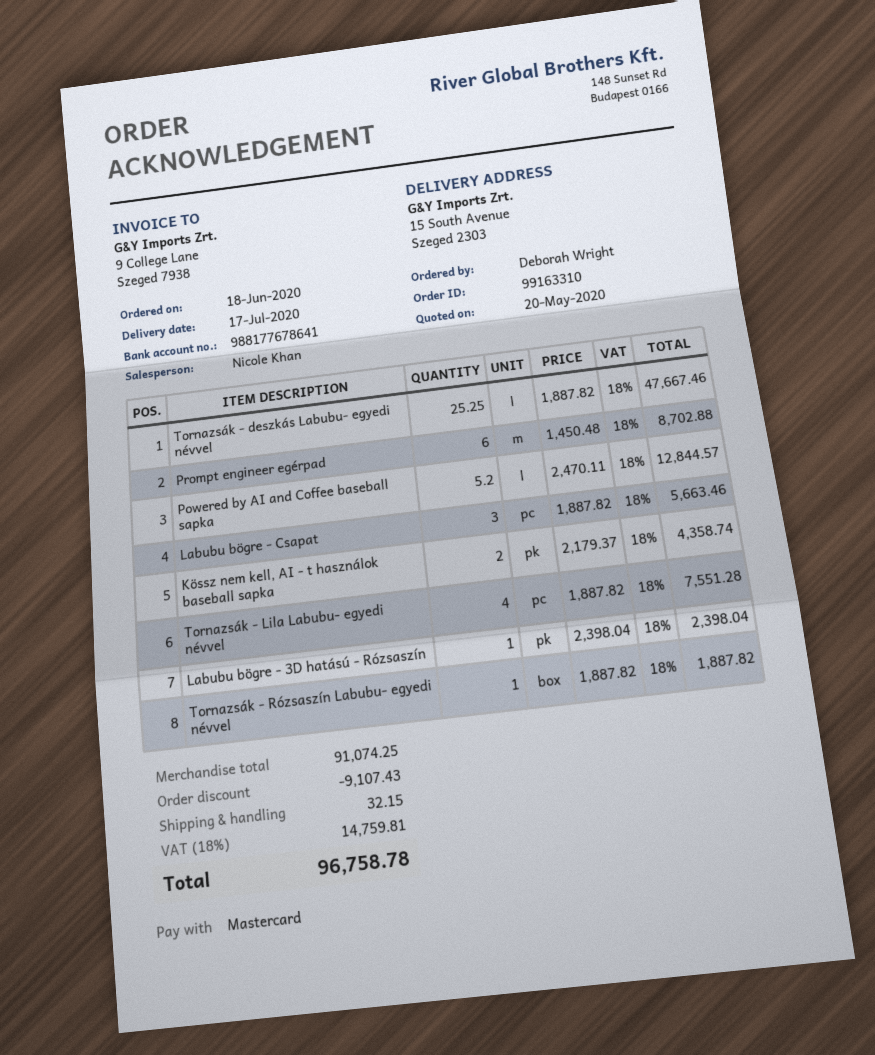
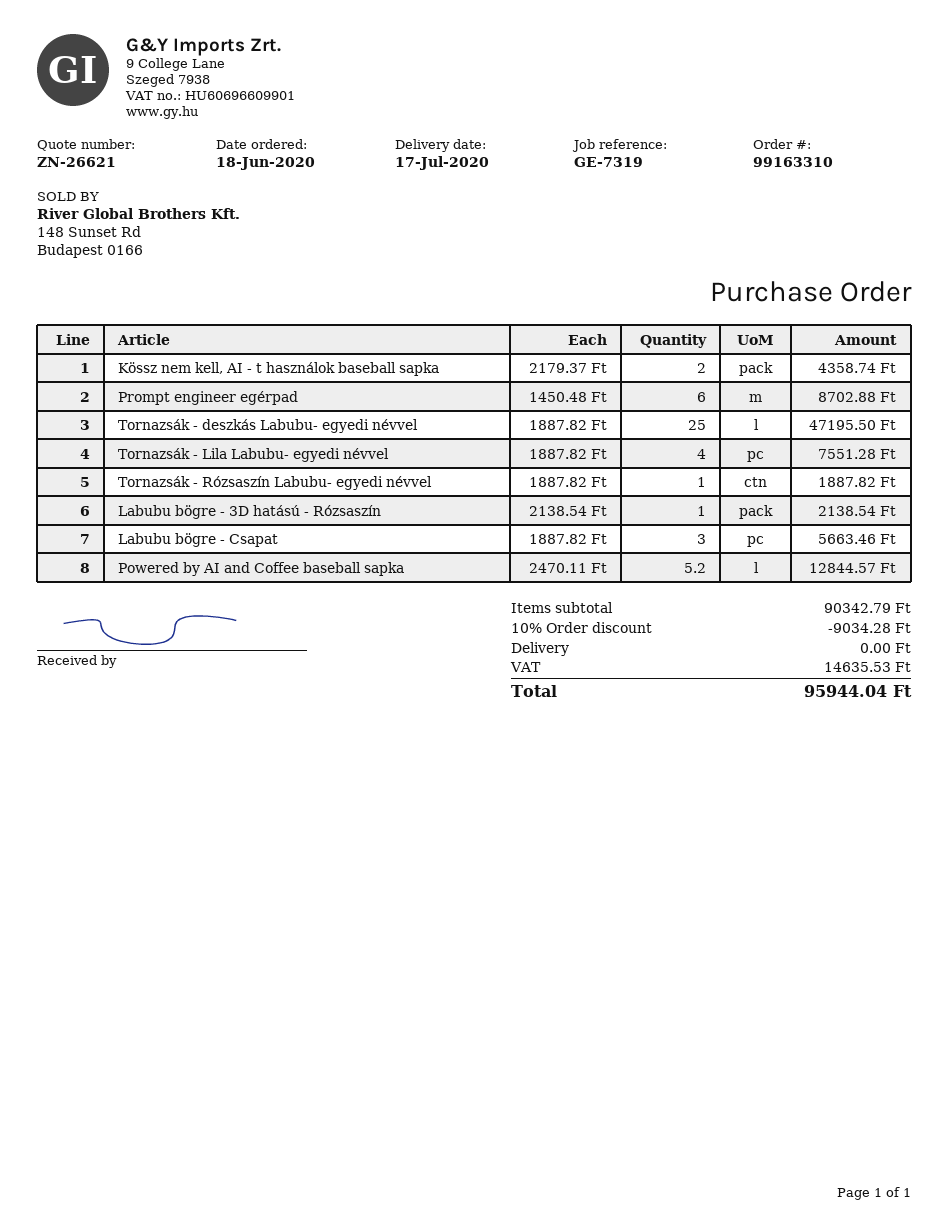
Tornazsák - deszkás Labubu- egyedi névvel: 25.25 x 1887.82 = 47667.46 -> 25 x 1887.82 = 47195.50
Labubu bögre - 3D hatású - Rózsaszín: 1 x 2398.04 = 2398.04 -> 1 x 2138.54 = 2138.54
subtotal: 91074.25 -> 90342.79
discount: 9107.43 -> 9034.28
shipping: 32.15 -> 0.00
tax: 14759.81 -> 14635.53
total: 96758.78 -> 95944.04

